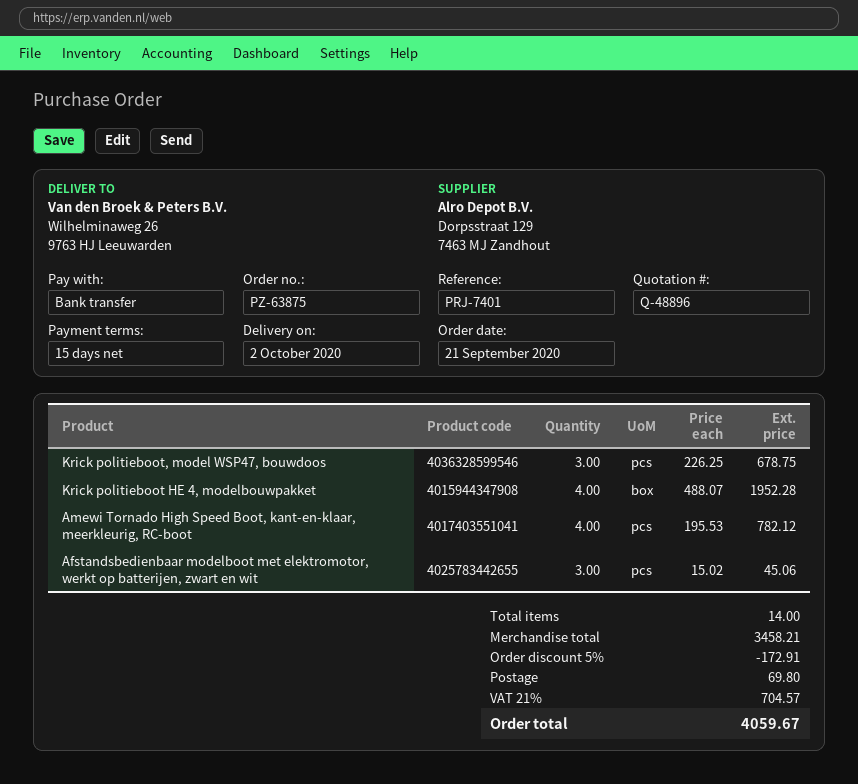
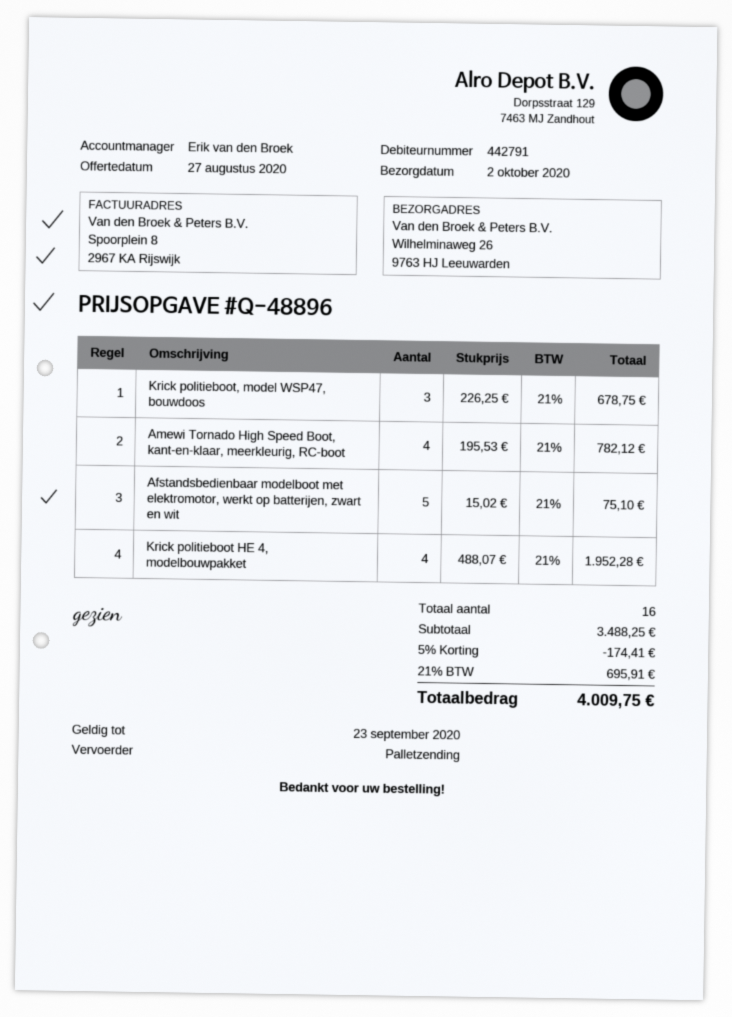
Afstandsbedienbaar modelboot met elektromotor, werkt op batterijen, zwart en wit: 3 x 15.02 = 45.06 -> 5 x 15.02 = 75.10
total quantity: 14 -> 16
subtotal: 3458.21 -> 3488.25
discount: 5% = 172.91 -> 5% = 174.41
shipping: 69.80 -> none
tax: 21% = 704.57 -> 21% = 695.91
total: 4059.67 -> 4009.75

